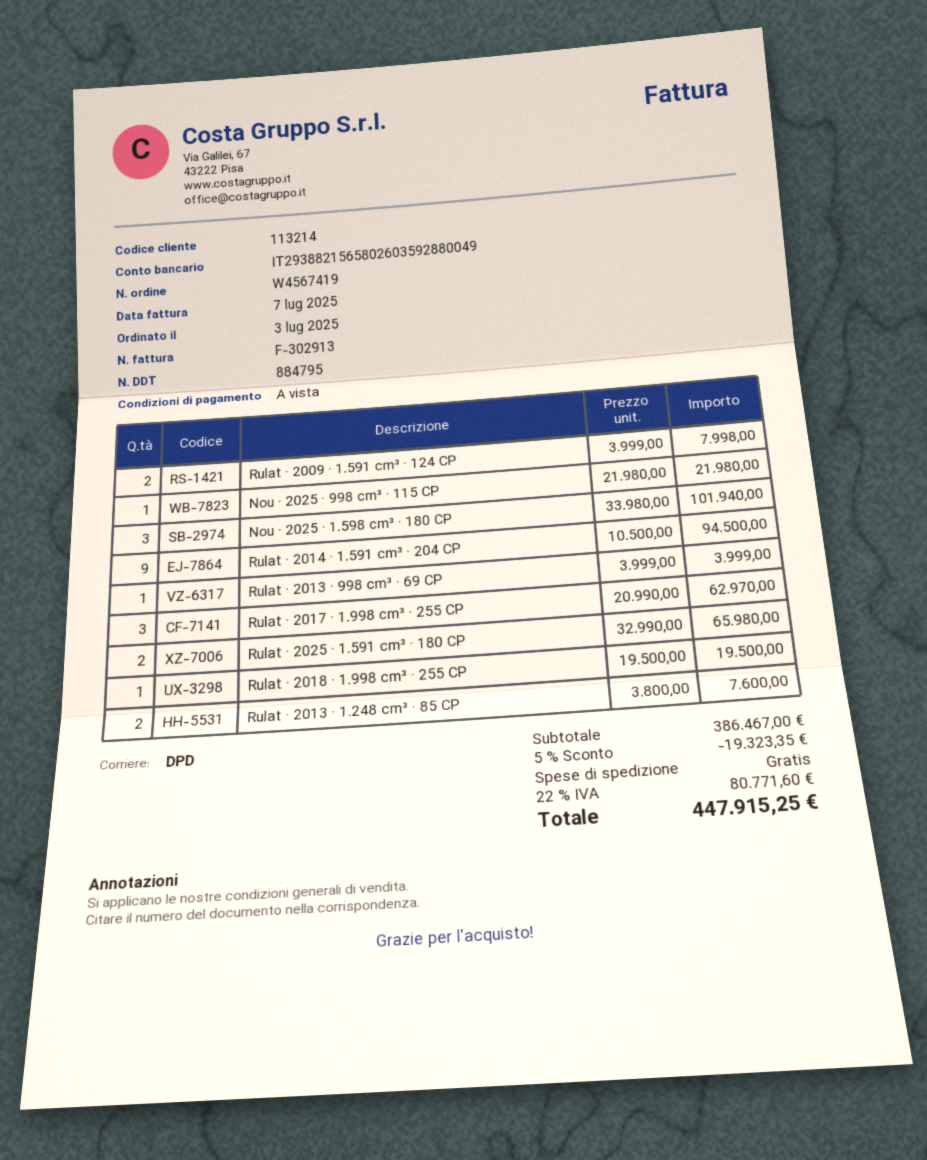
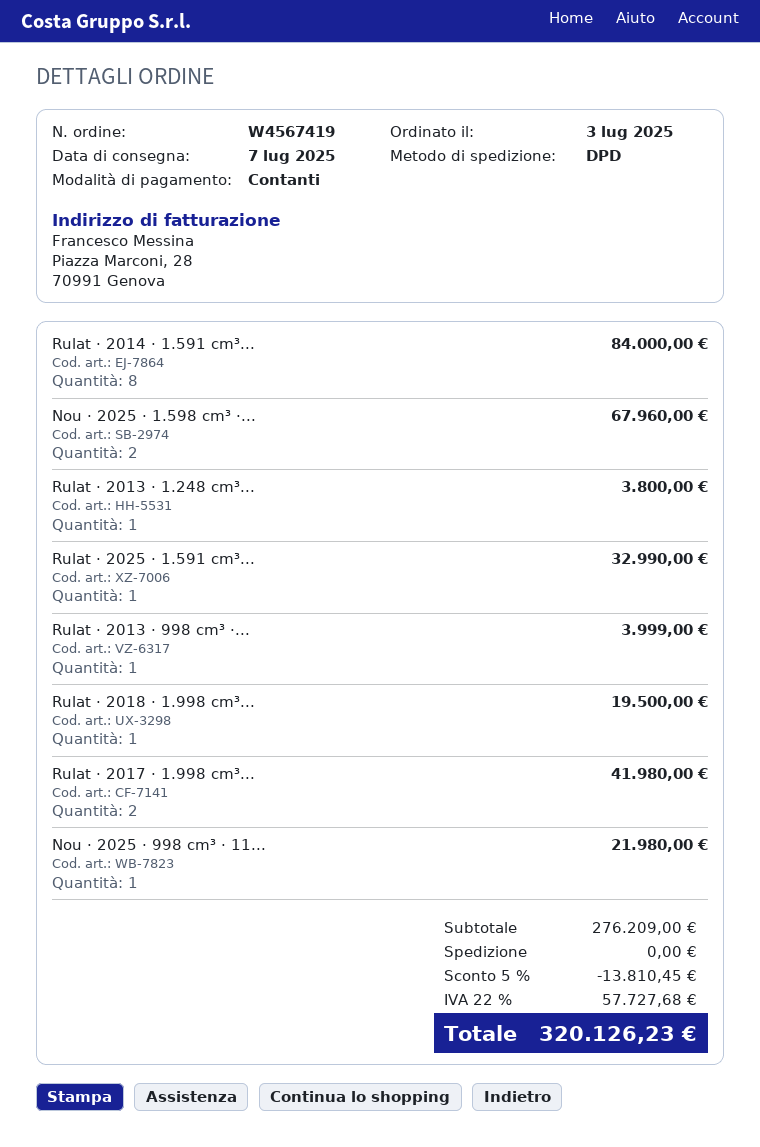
Rulat · 2009 · 1.591 cm³ · 124 CP: 2 for 7998.00 -> none
Nou · 2025 · 1.598 cm³ · 180 CP: 3 for 101940.00 -> 2 for 67960.00
Rulat · 2014 · 1.591 cm³ · 204 CP: 9 for 94500.00 -> 8 for 84000.00
Rulat · 2017 · 1.998 cm³ · 255 CP: 3 for 62970.00 -> 2 for 41980.00
Rulat · 2025 · 1.591 cm³ · 180 CP: 2 for 65980.00 -> 1 for 32990.00
Rulat · 2013 · 1.248 cm³ · 85 CP: 2 for 7600.00 -> 1 for 3800.00
subtotal: 386467.00 -> 276209.00
discount: 5% = 19323.35 -> 5% = 13810.45
tax: 22% = 80771.60 -> 22% = 57727.68
total: 447915.25 -> 320126.23

